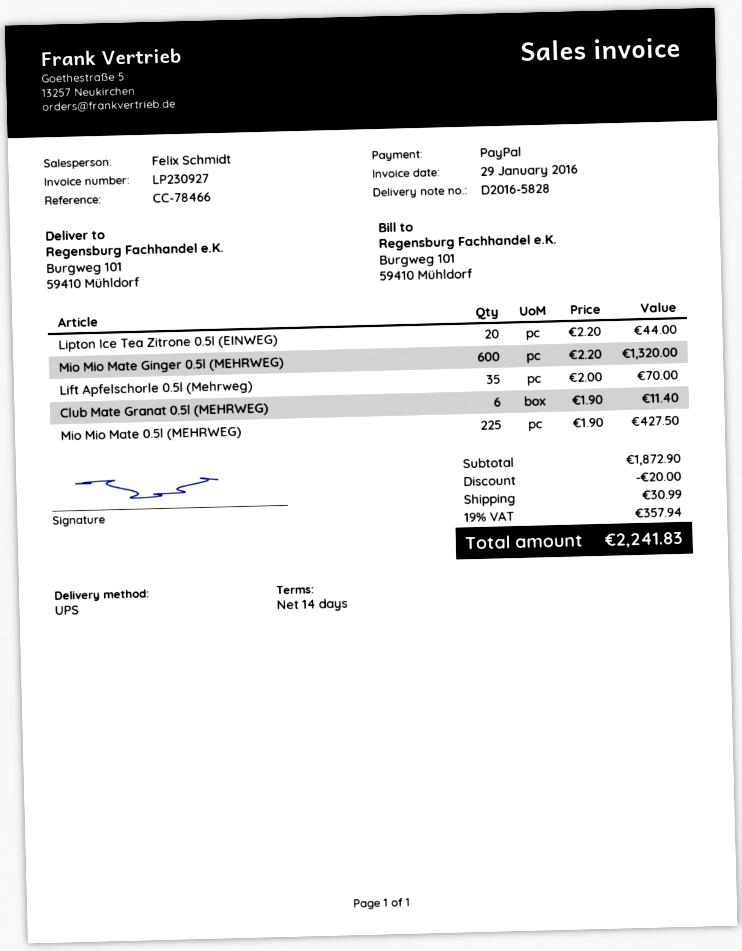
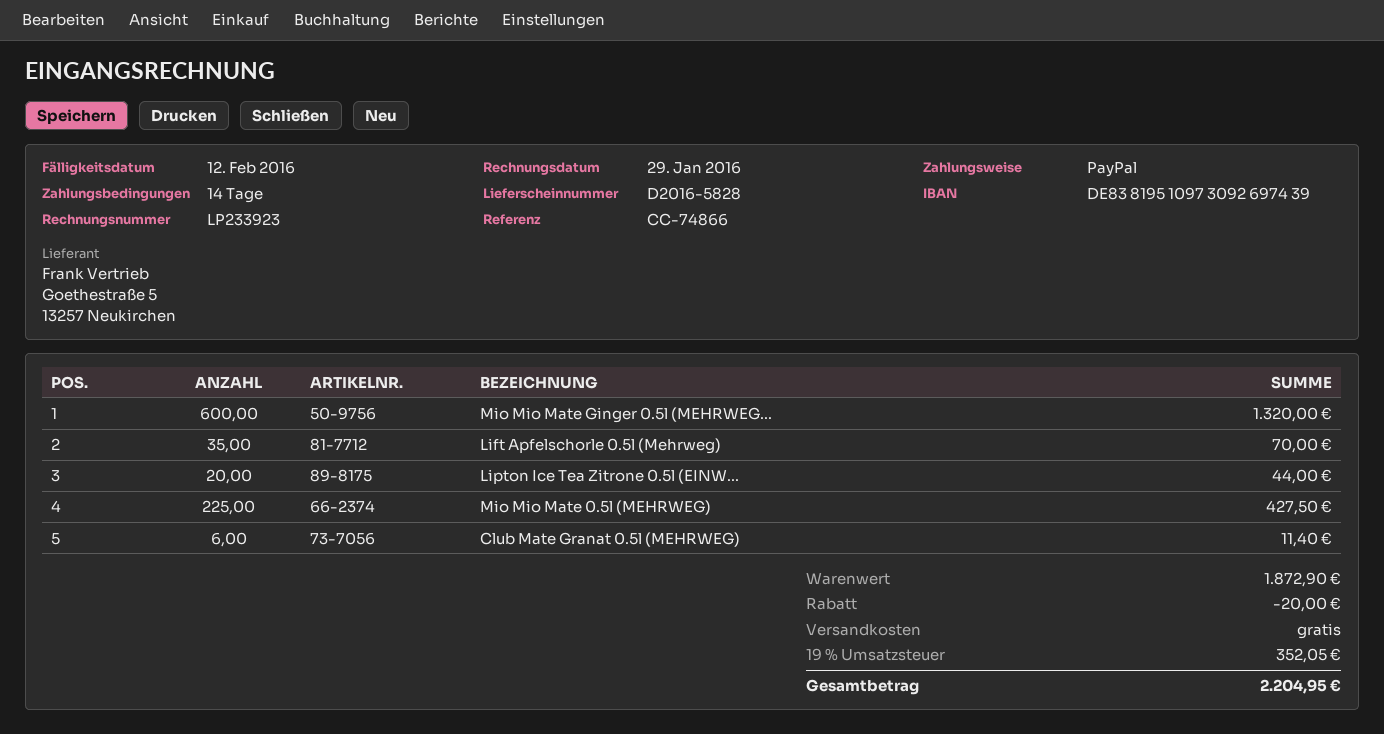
invoice number: LP230927 -> LP233923
reference: CC-78466 -> CC-74866
shipping: 30.99 -> 0.00
tax: 19% = 357.94 -> 19% = 352.05
total: 2241.83 -> 2204.95

